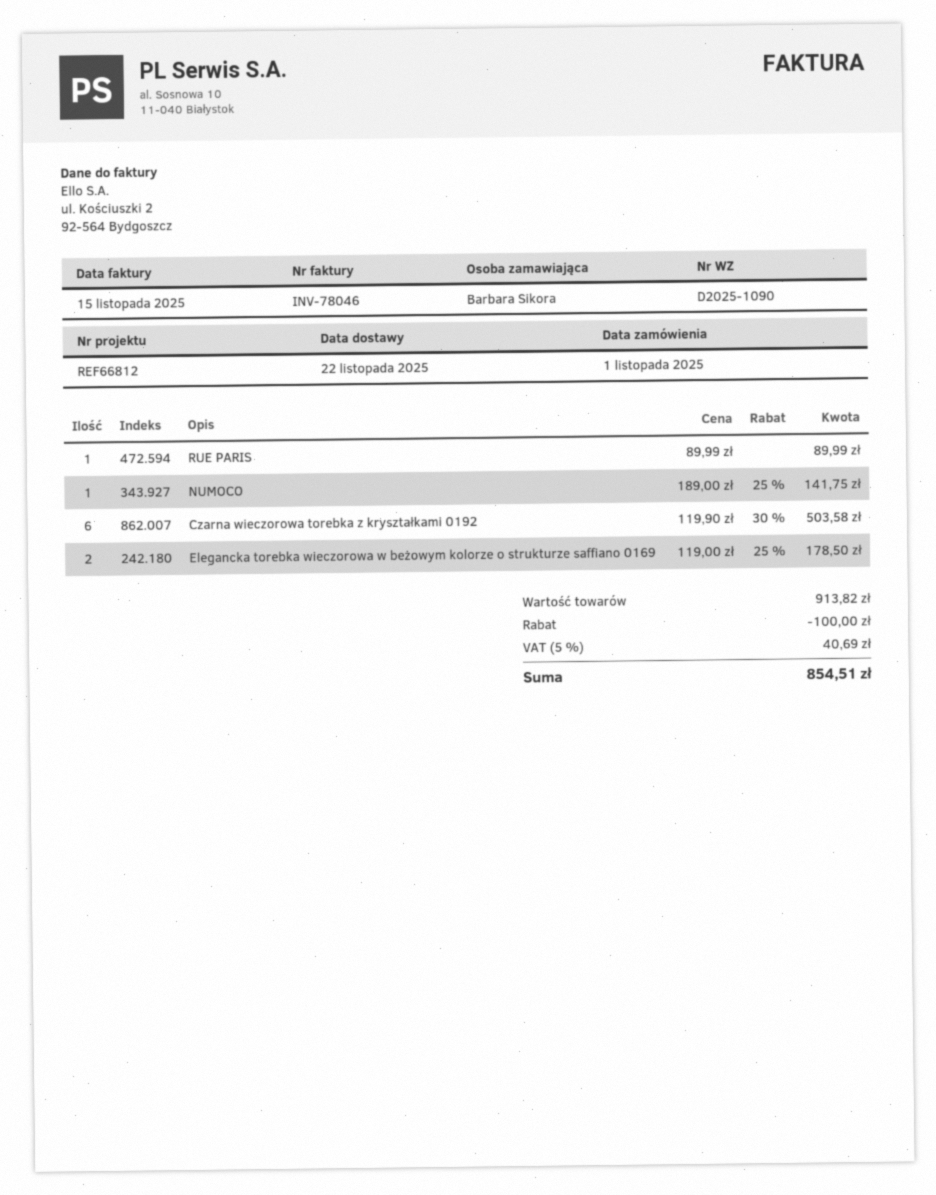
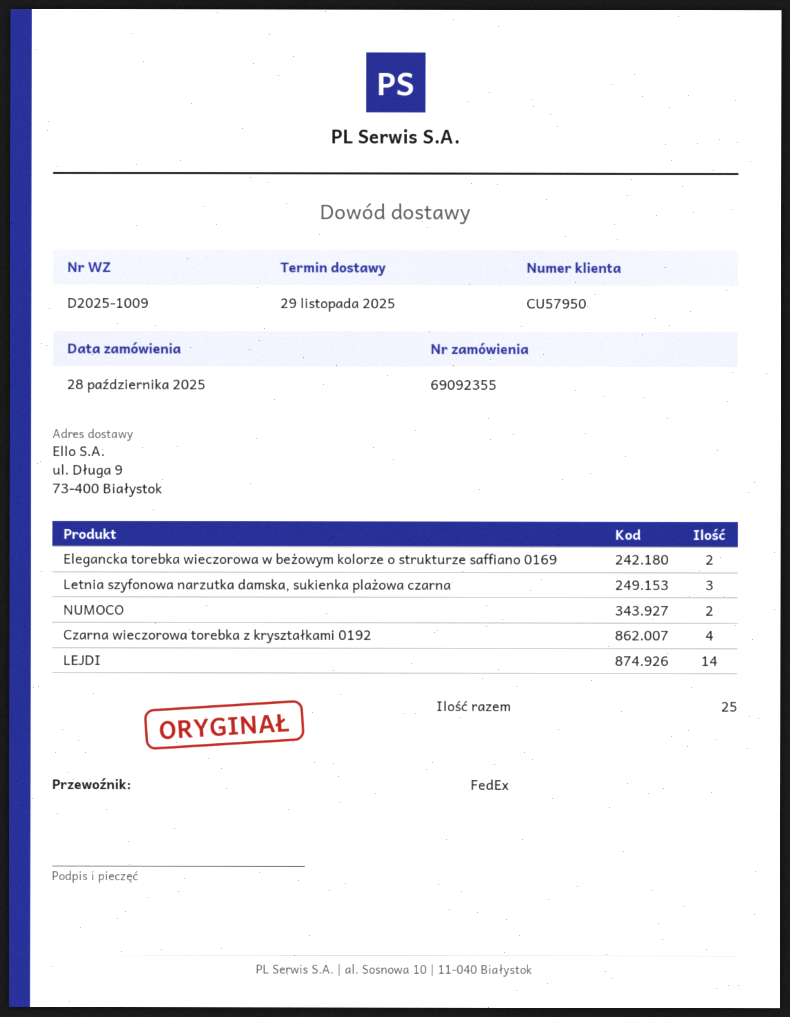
order date: 2025-11-01 -> 2025-10-28
delivery note number: D2025-1090 -> D2025-1009
delivery date: 2025-11-22 -> 2025-11-29
RUE PARIS: 1 -> none
NUMOCO: 1 -> 2
Czarna wieczorowa torebka z kryształkami 0192: 6 -> 4
Letnia szyfonowa narzutka damska, sukienka plażowa czarna: none -> 3
LEJDI: none -> 14

